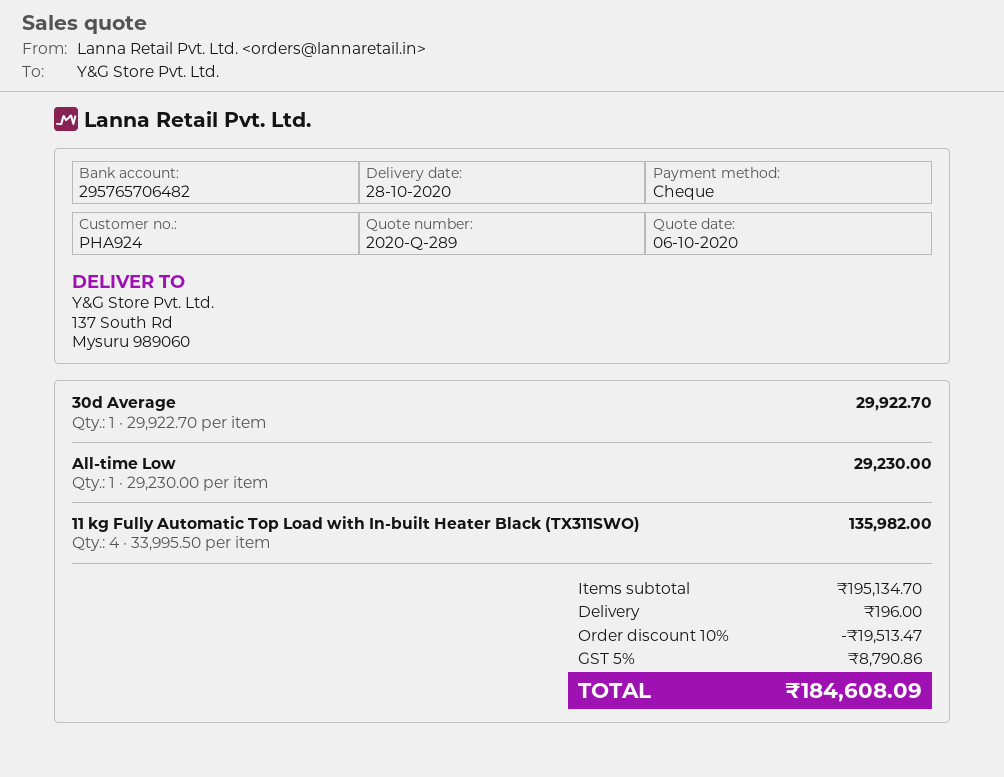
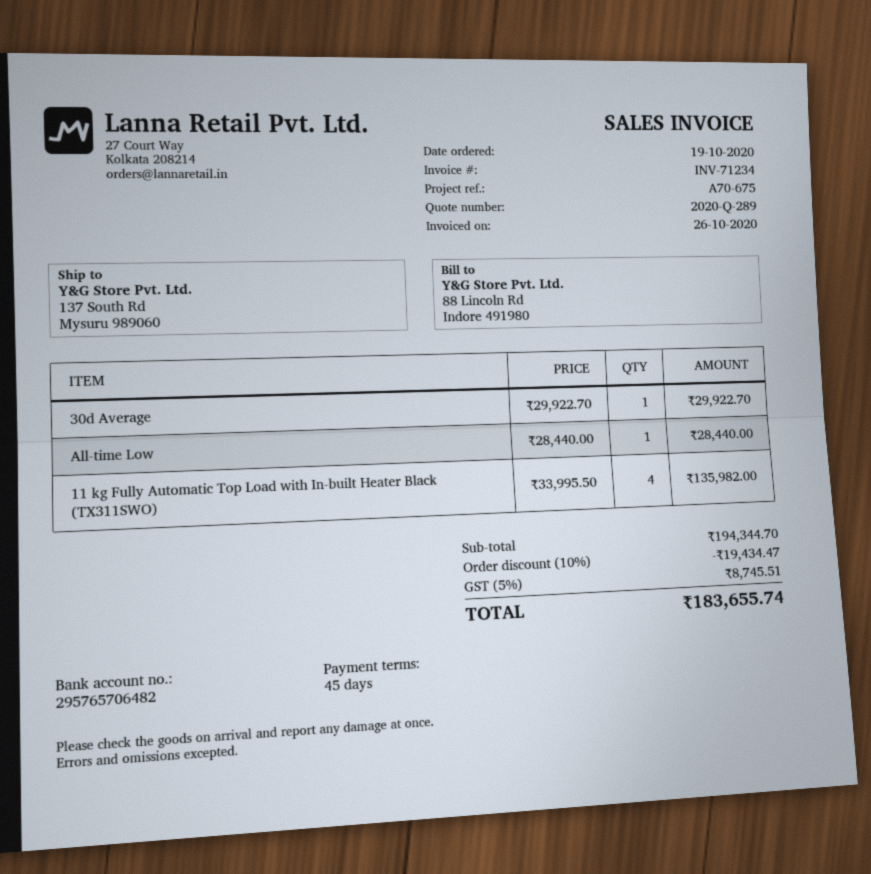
All-time Low: 1 x 29230.00 = 29230.00 -> 1 x 28440.00 = 28440.00
subtotal: 195134.70 -> 194344.70
discount: 10% = 19513.47 -> 10% = 19434.47
shipping: 196.00 -> none
tax: 5% = 8790.86 -> 5% = 8745.51
total: 184608.09 -> 183655.74

